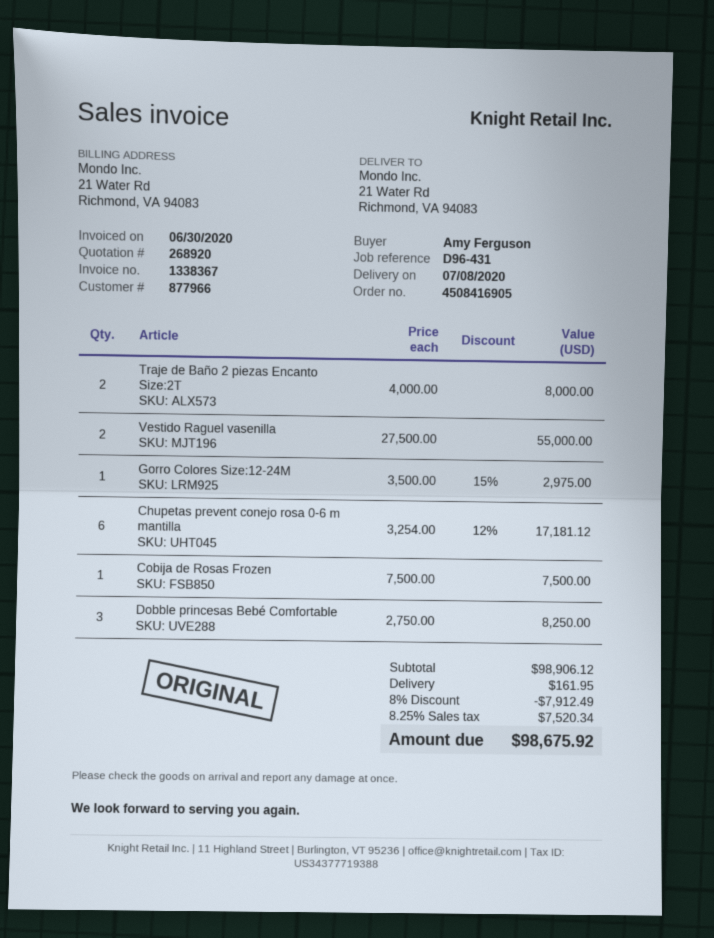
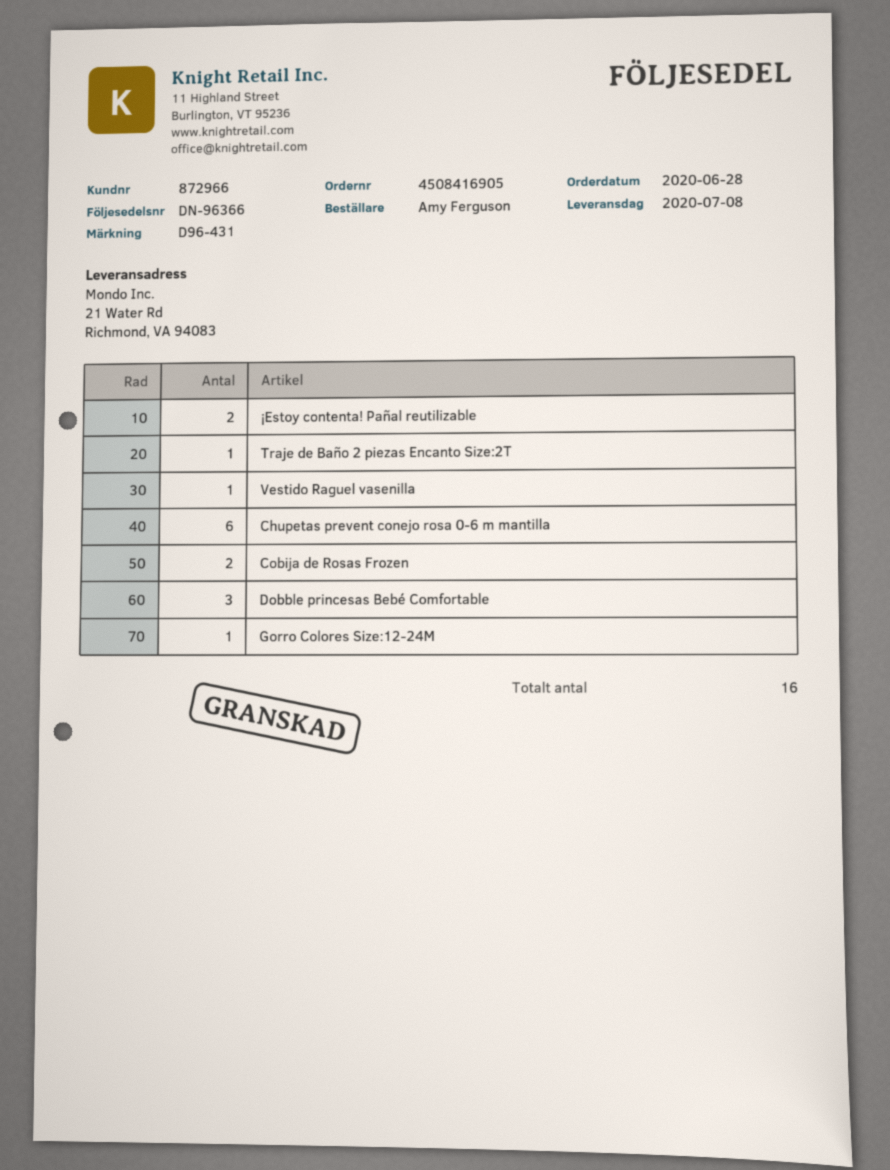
customer number: 877966 -> 872966
Traje de Baño 2 piezas Encanto Size:2T: 2 -> 1
Vestido Raguel vasenilla: 2 -> 1
Cobija de Rosas Frozen: 1 -> 2
¡Estoy contenta! Pañal reutilizable: none -> 2

